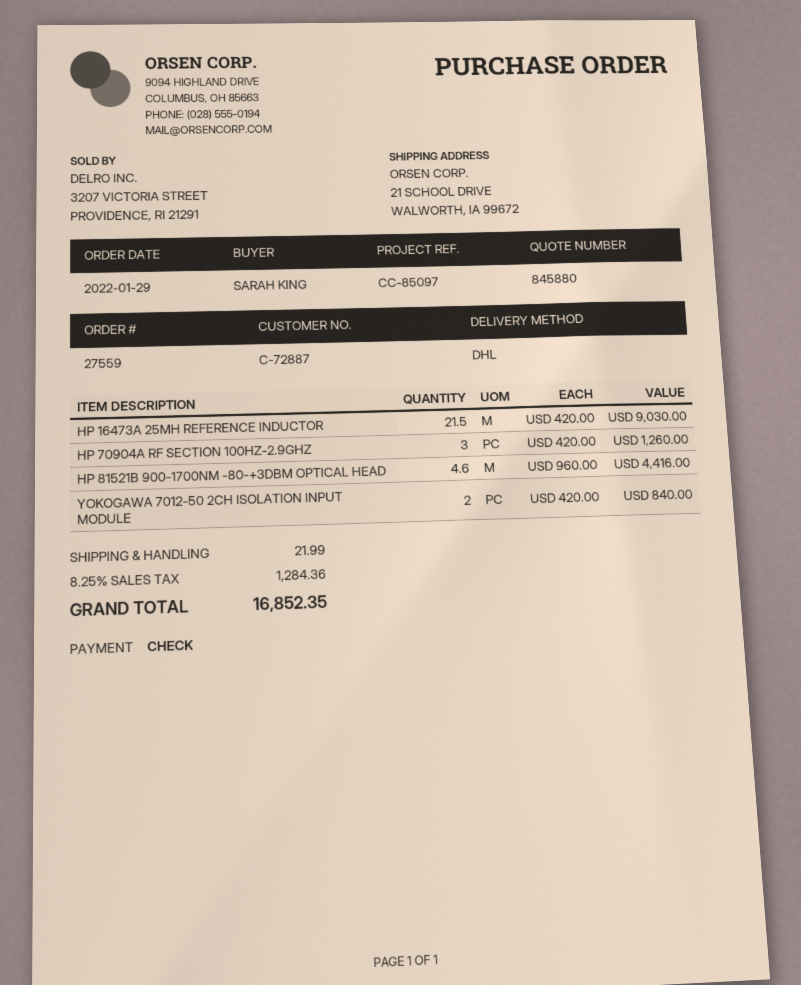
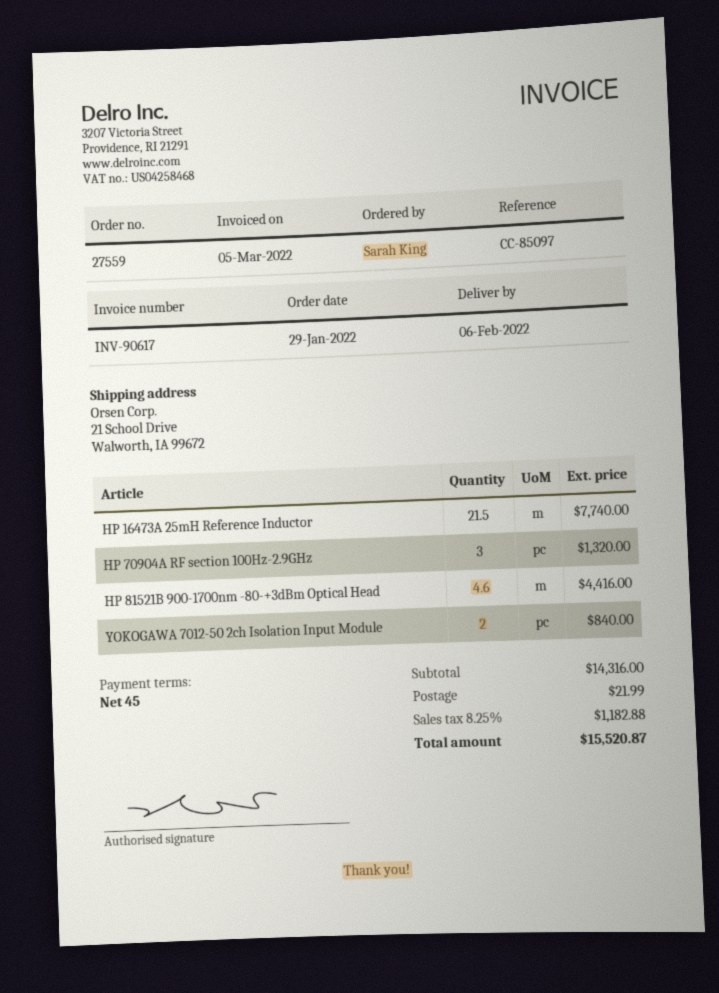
HP 16473A 25MH REFERENCE INDUCTOR: 21.5 for 9030.00 -> 21.5 for 7740.00
HP 70904A RF SECTION 100HZ-2.9GHZ: 3 for 1260.00 -> 3 for 1320.00
tax: 8.25% = 1284.36 -> 8.25% = 1182.88
total: 16852.35 -> 15520.87

